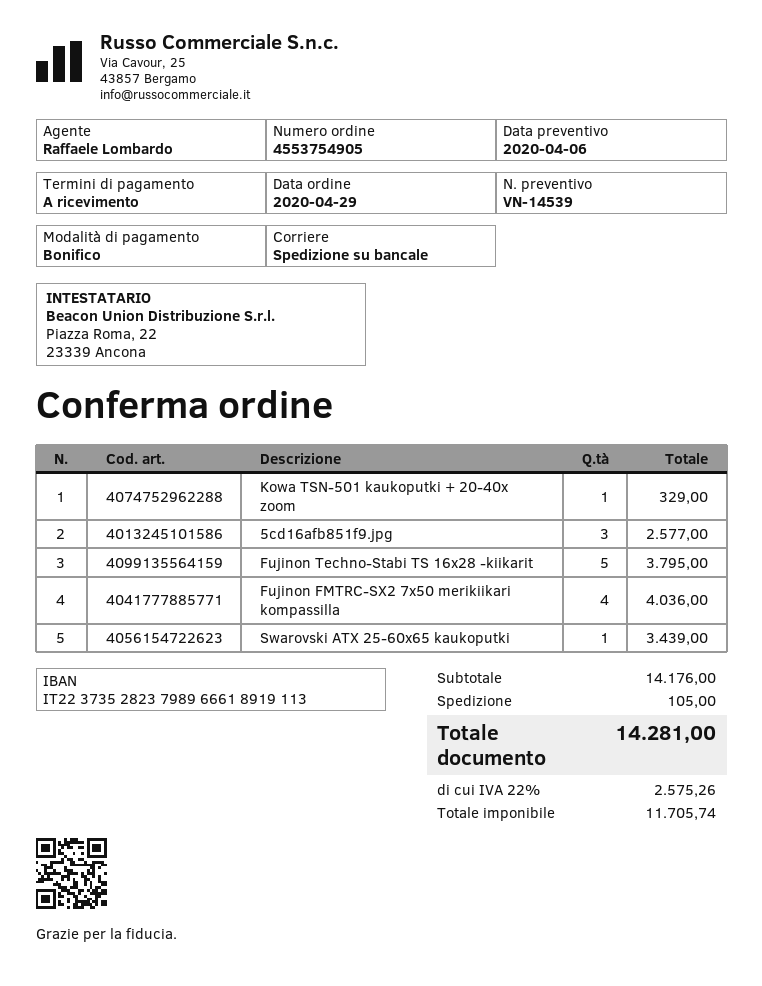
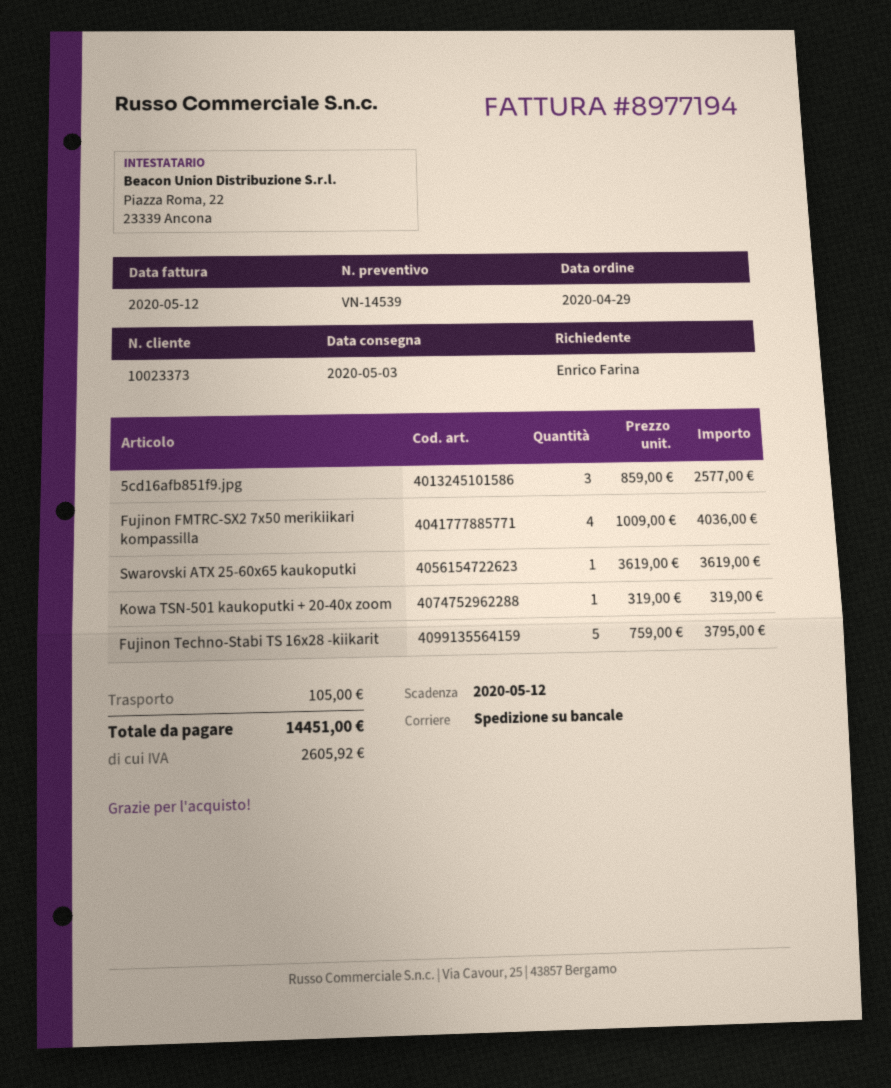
Kowa TSN-501 kaukoputki + 20-40x zoom: 1 for 329.00 -> 1 for 319.00
Swarovski ATX 25-60x65 kaukoputki: 1 for 3439.00 -> 1 for 3619.00
tax: 2575.26 -> 2605.92
total: 14281.00 -> 14451.00

